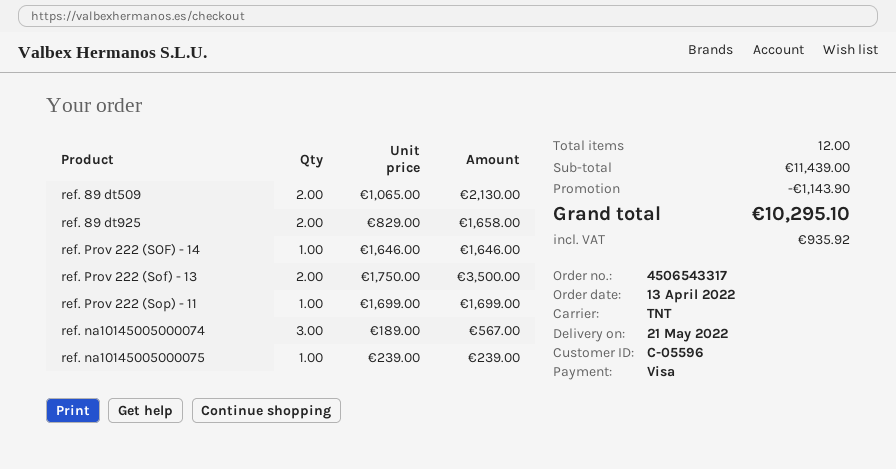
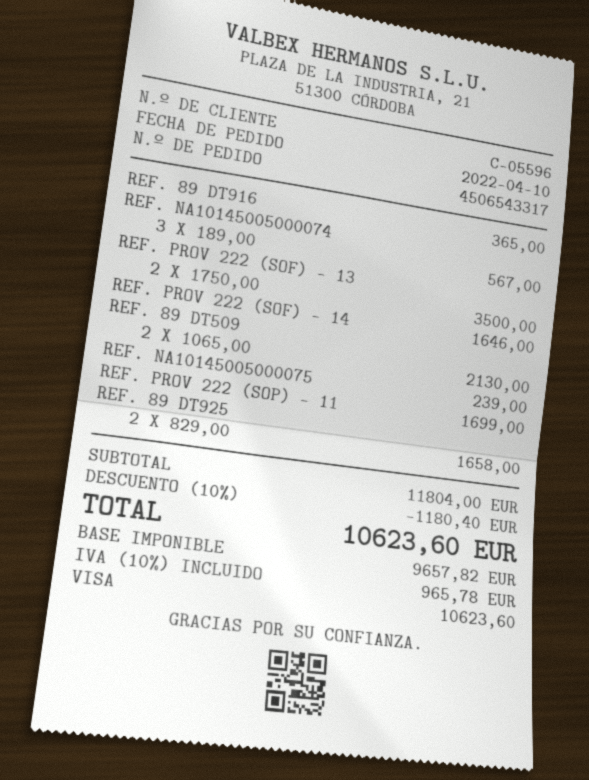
order date: 2022-04-13 -> 2022-04-10
REF. 89 DT916: none -> 1 x 365.00 = 365.00
subtotal: 11439.00 -> 11804.00
discount: 1143.90 -> 1180.40
tax: 935.92 -> 965.78
total: 10295.10 -> 10623.60

